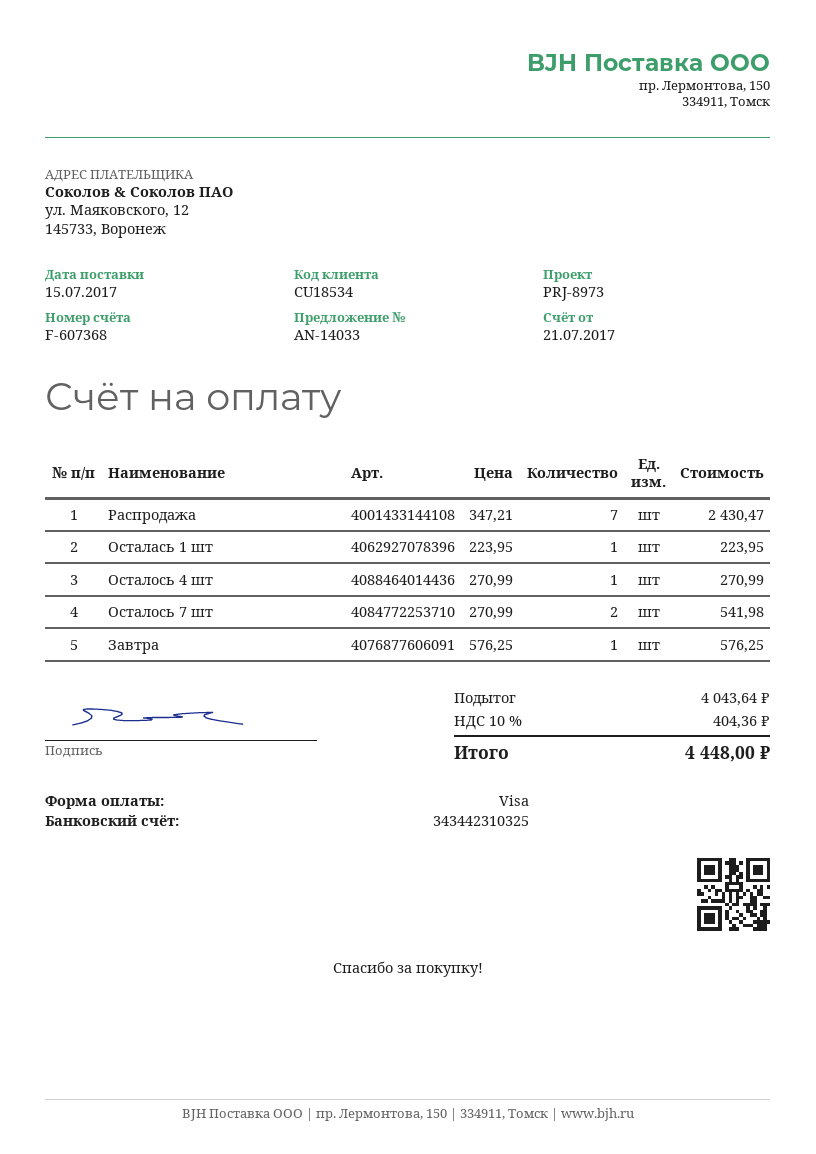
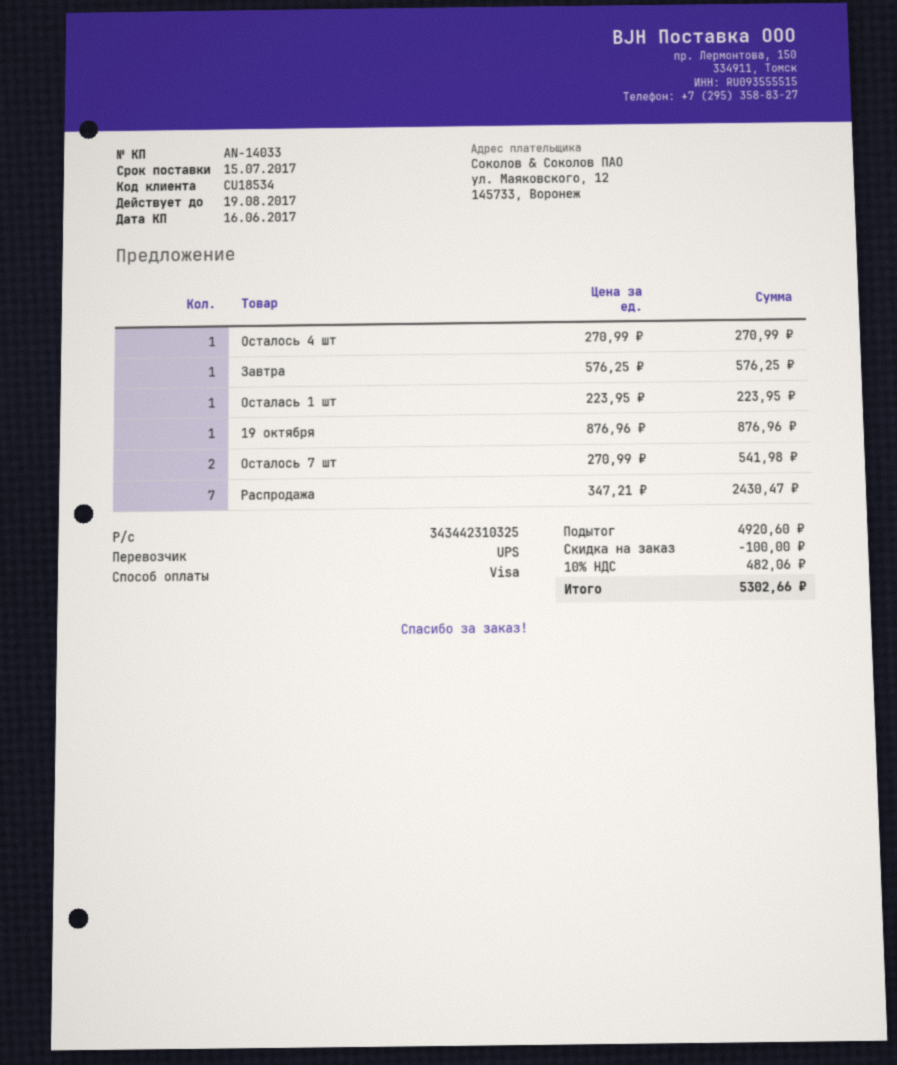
19 октября: none -> 1 x 876.96 = 876.96
subtotal: 4043.64 -> 4920.60
discount: none -> 100.00
tax: 10% = 404.36 -> 10% = 482.06
total: 4448.00 -> 5302.66

